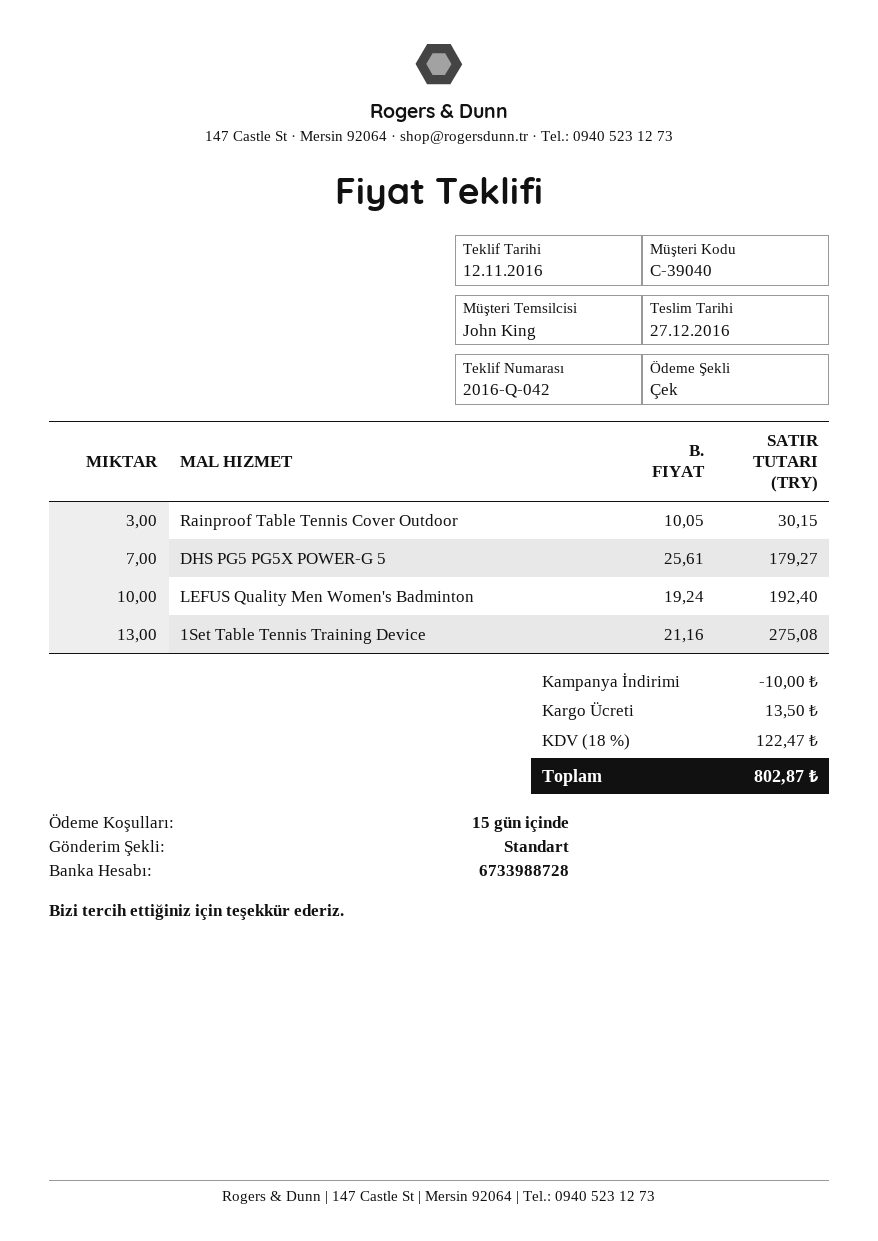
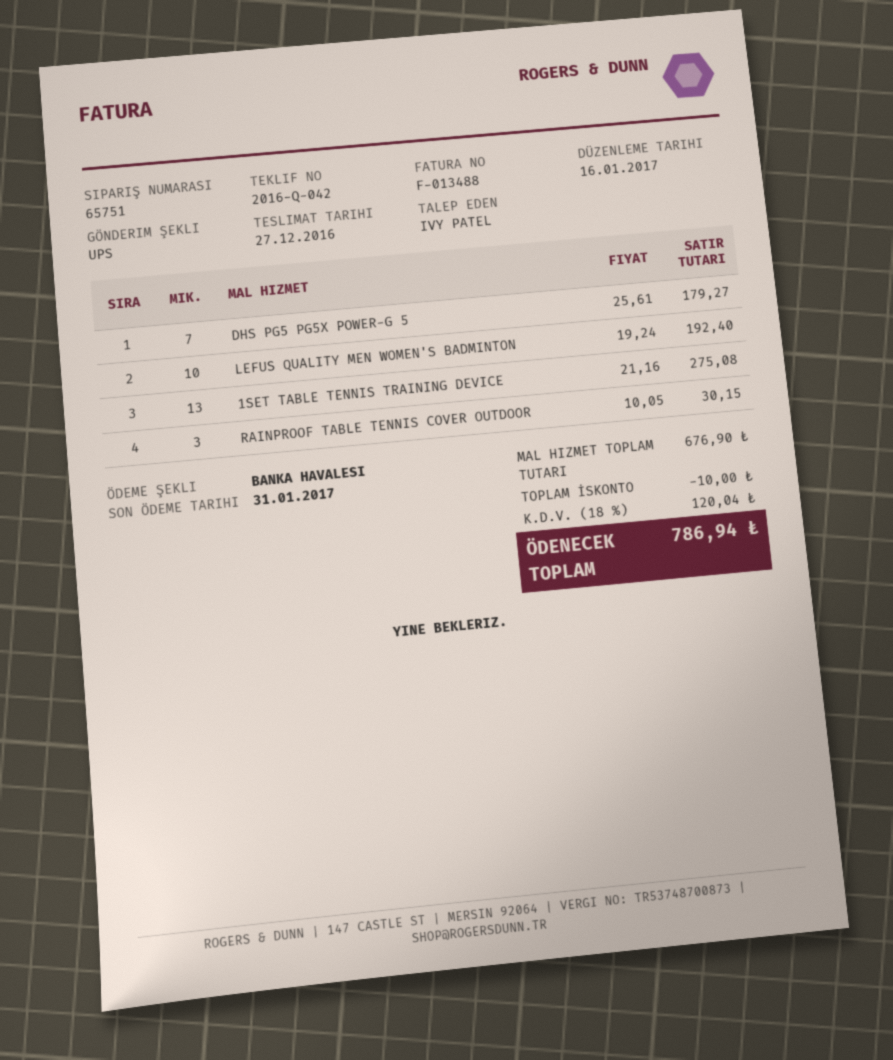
payment method: cheque -> bank transfer
shipping method: standard -> UPS
shipping: 13.50 -> none
tax: 18% = 122.47 -> 18% = 120.04
total: 802.87 -> 786.94

